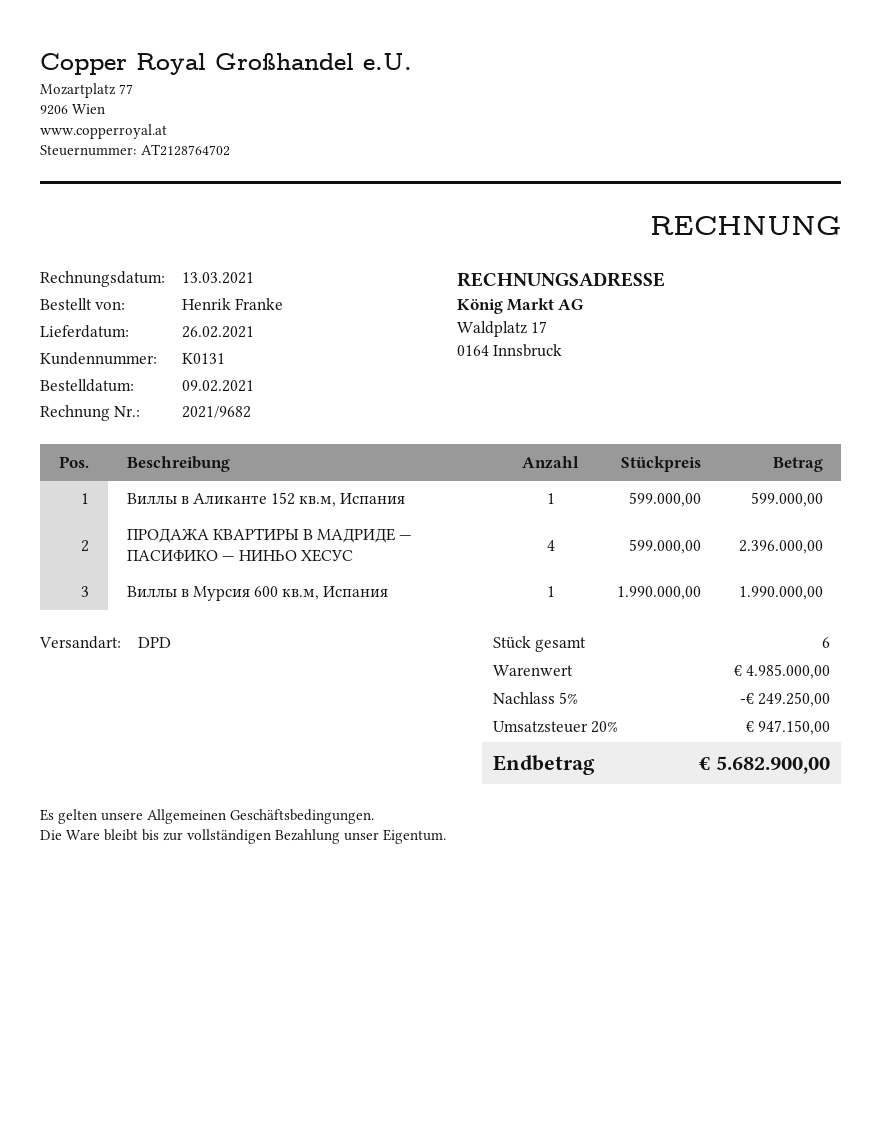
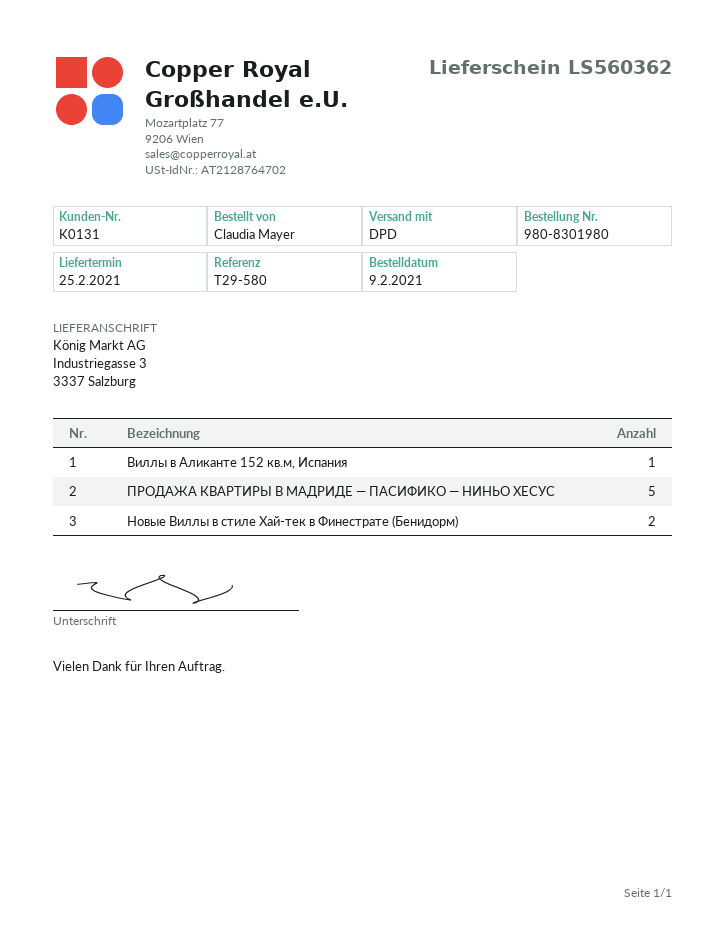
delivery date: 2021-02-26 -> 2021-02-25
ordered by: Henrik Franke -> Claudia Mayer
ПРОДАЖА КВАРТИРЫ В МАДРИДЕ — ПАСИФИКО — НИНЬО ХЕСУС: 4 -> 5
Виллы в Мурсия 600 кв.м, Испания: 1 -> none
Новые Виллы в стиле Хай-тек в Финестрате (Бенидорм): none -> 2

